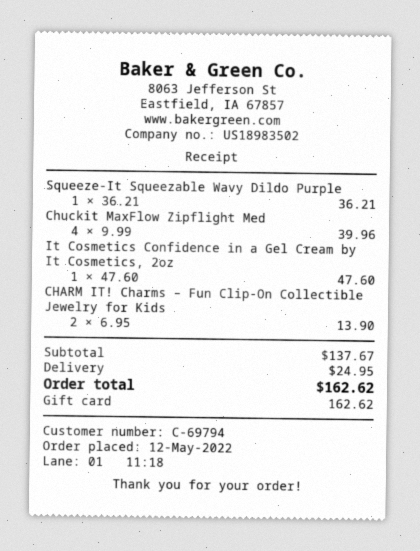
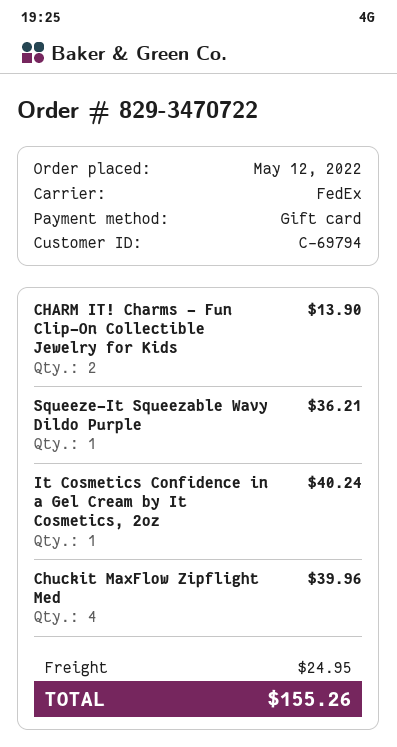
It Cosmetics Confidence in a Gel Cream by It Cosmetics, 2oz: 1 for 47.60 -> 1 for 40.24
total: 162.62 -> 155.26

